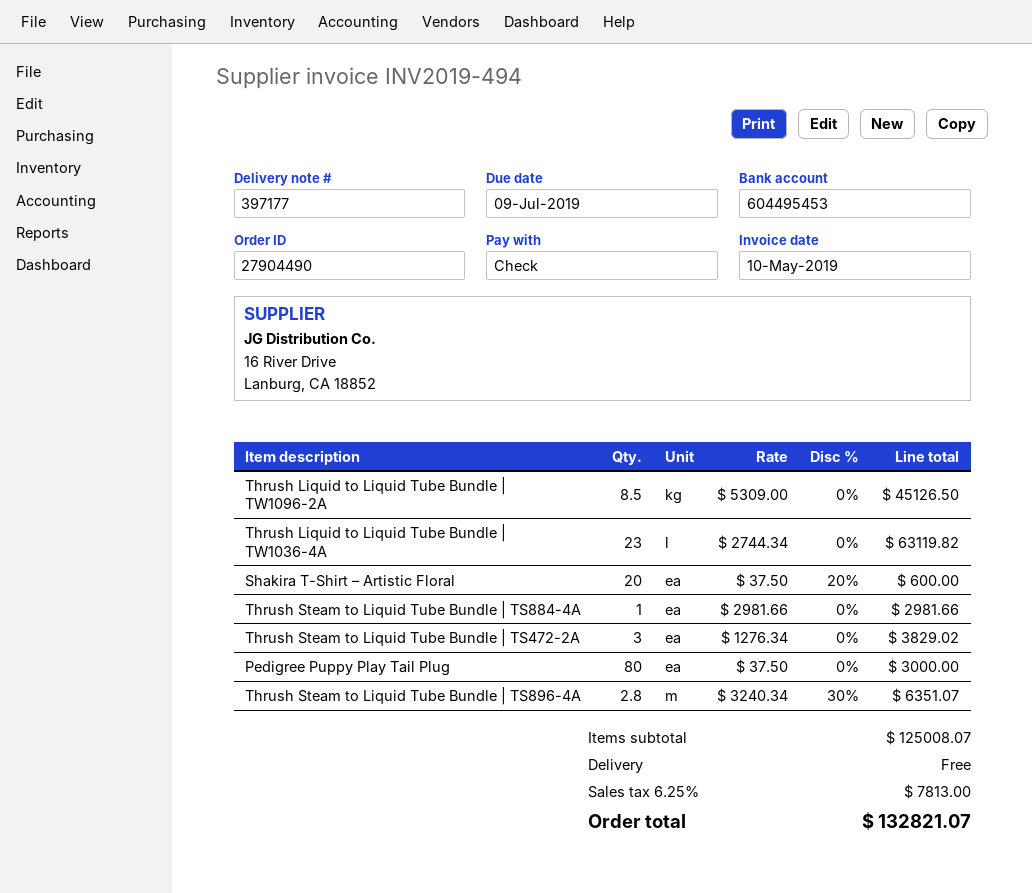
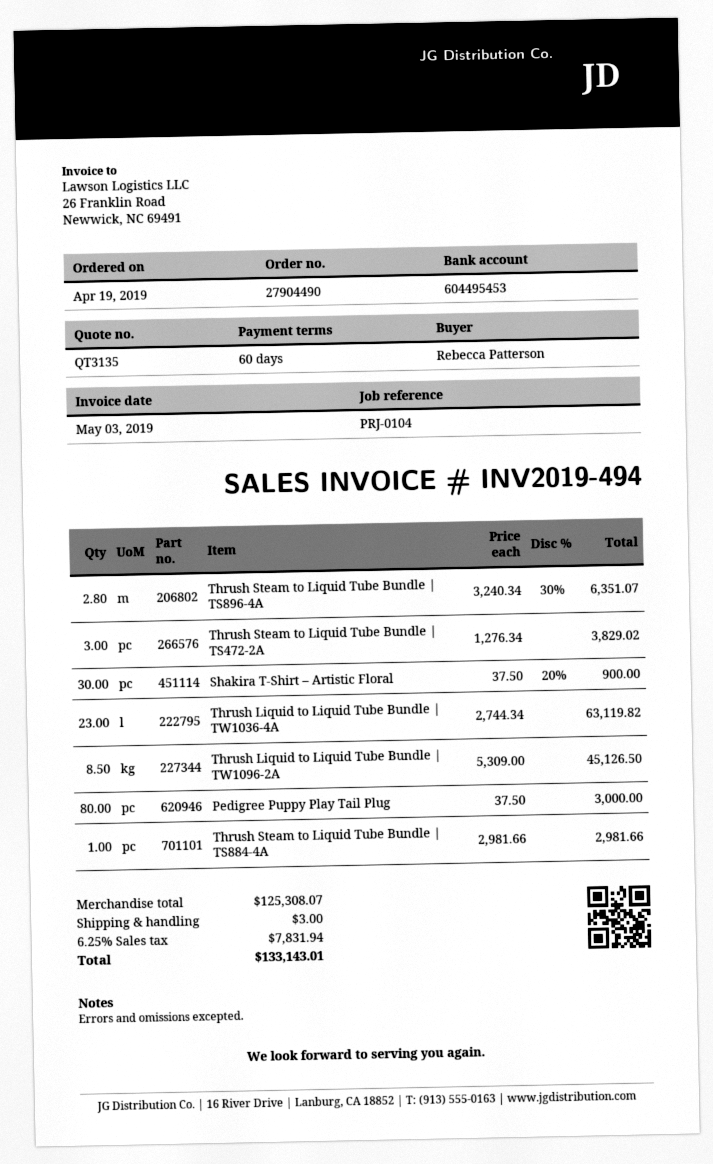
invoice date: 2019-05-10 -> 2019-05-03
Shakira T-Shirt – Artistic Floral: 20 x 37.50 - 20% = 600.00 -> 30 x 37.50 - 20% = 900.00
subtotal: 125008.07 -> 125308.07
shipping: 0.00 -> 3.00
tax: 6.25% = 7813.00 -> 6.25% = 7831.94
total: 132821.07 -> 133143.01

